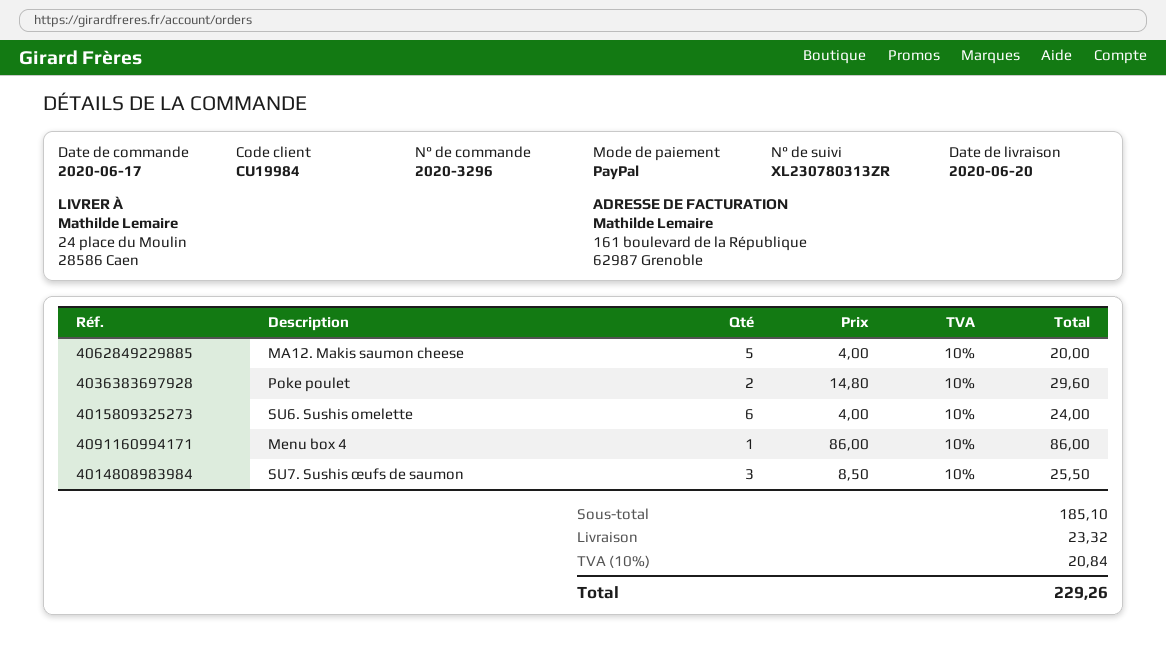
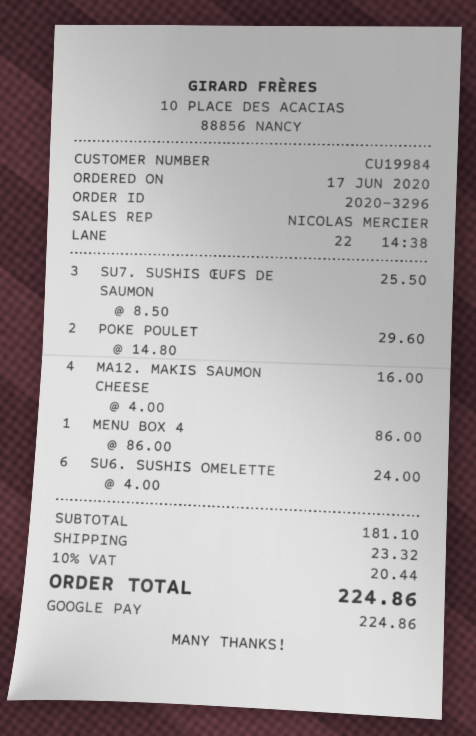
payment method: PayPal -> Google Pay
MA12. Makis saumon cheese: 5 x 4.00 = 20.00 -> 4 x 4.00 = 16.00
subtotal: 185.10 -> 181.10
tax: 10% = 20.84 -> 10% = 20.44
total: 229.26 -> 224.86

